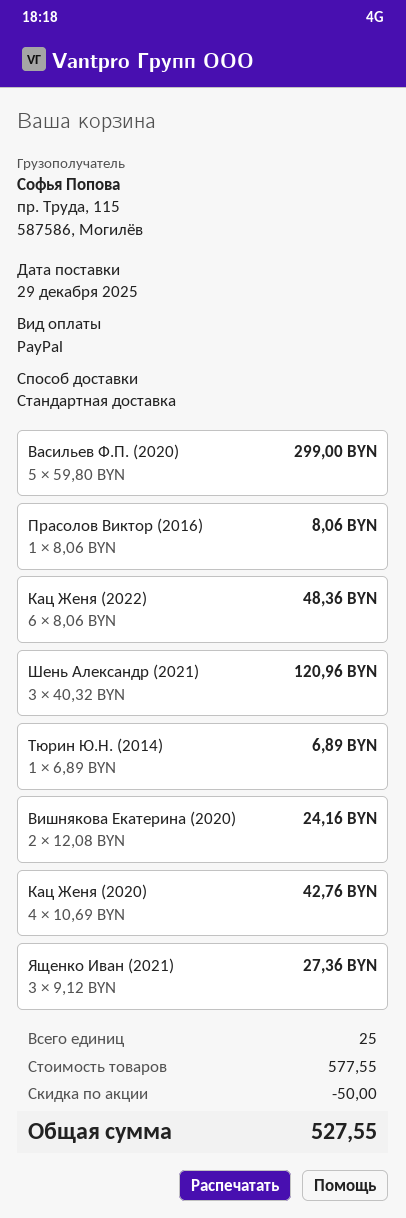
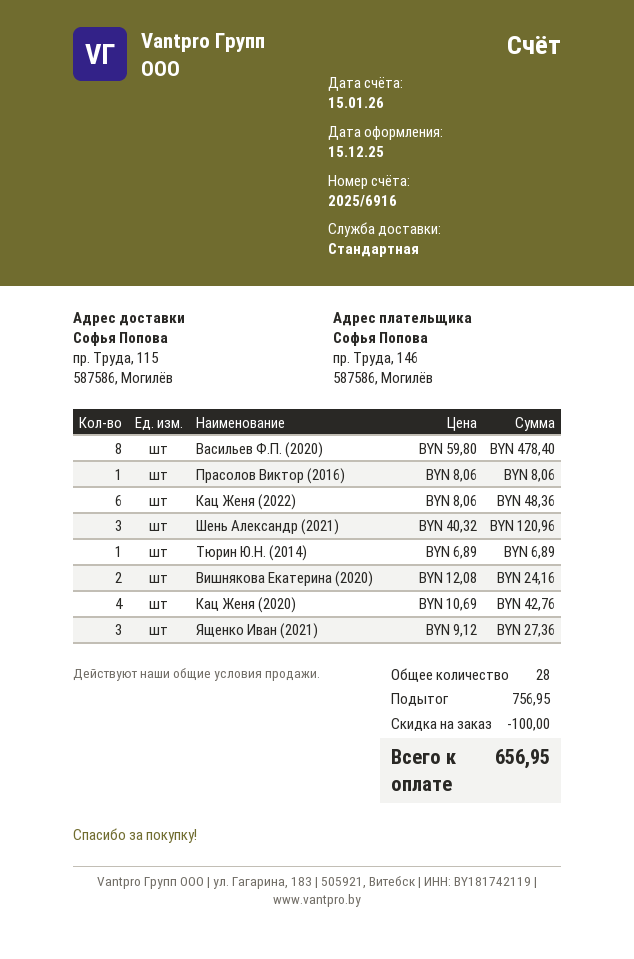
Васильев Ф.П. (2020): 5 x 59.80 = 299.00 -> 8 x 59.80 = 478.40
total quantity: 25 -> 28
subtotal: 577.55 -> 756.95
discount: 50.00 -> 100.00
total: 527.55 -> 656.95

